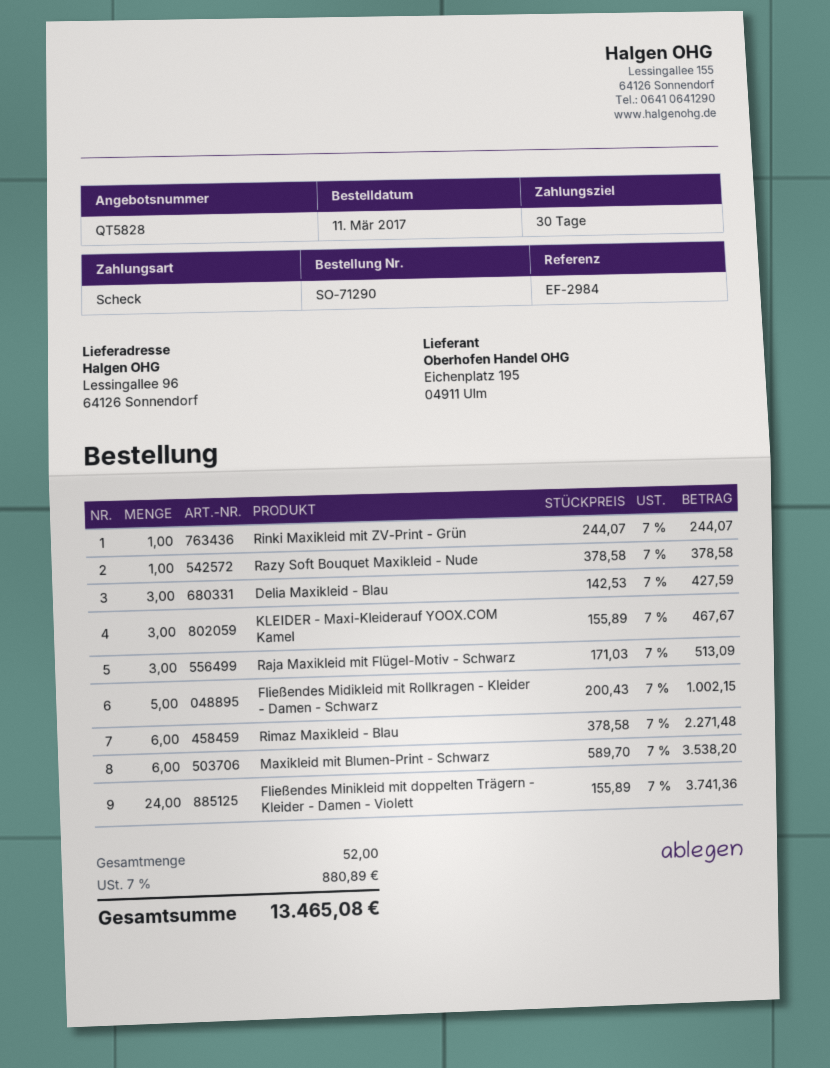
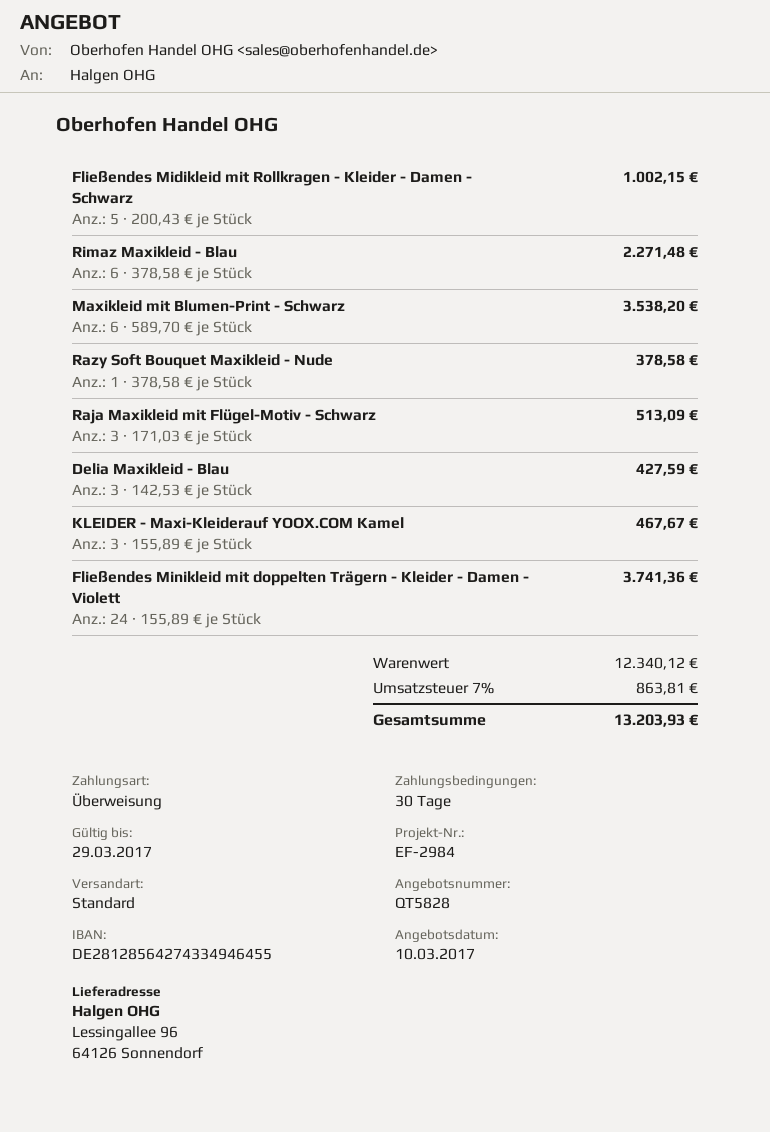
payment method: cheque -> bank transfer
Rinki Maxikleid mit ZV-Print - Grün: 1 x 244.07 = 244.07 -> none
tax: 7% = 880.89 -> 7% = 863.81
total: 13465.08 -> 13203.93

